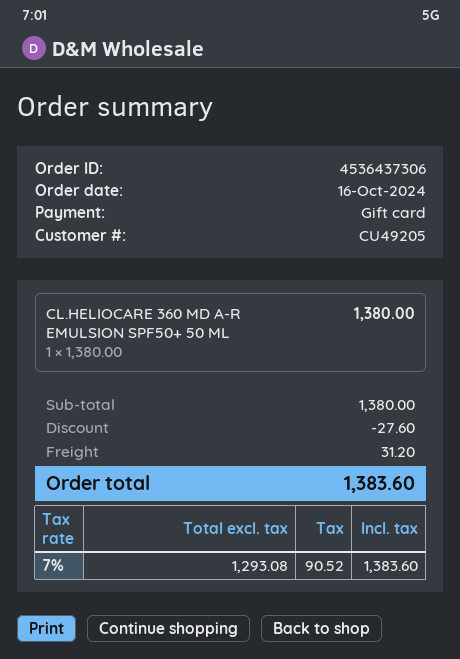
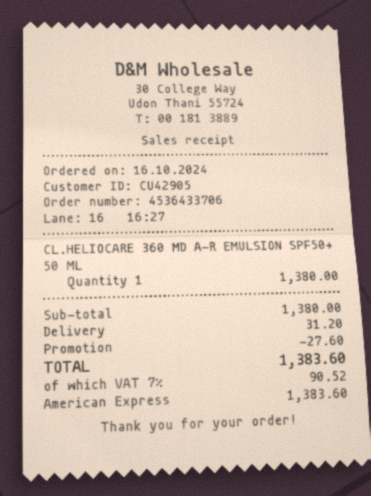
order number: 4536437306 -> 4536433706
customer number: CU49205 -> CU42905
payment method: gift card -> American Express

